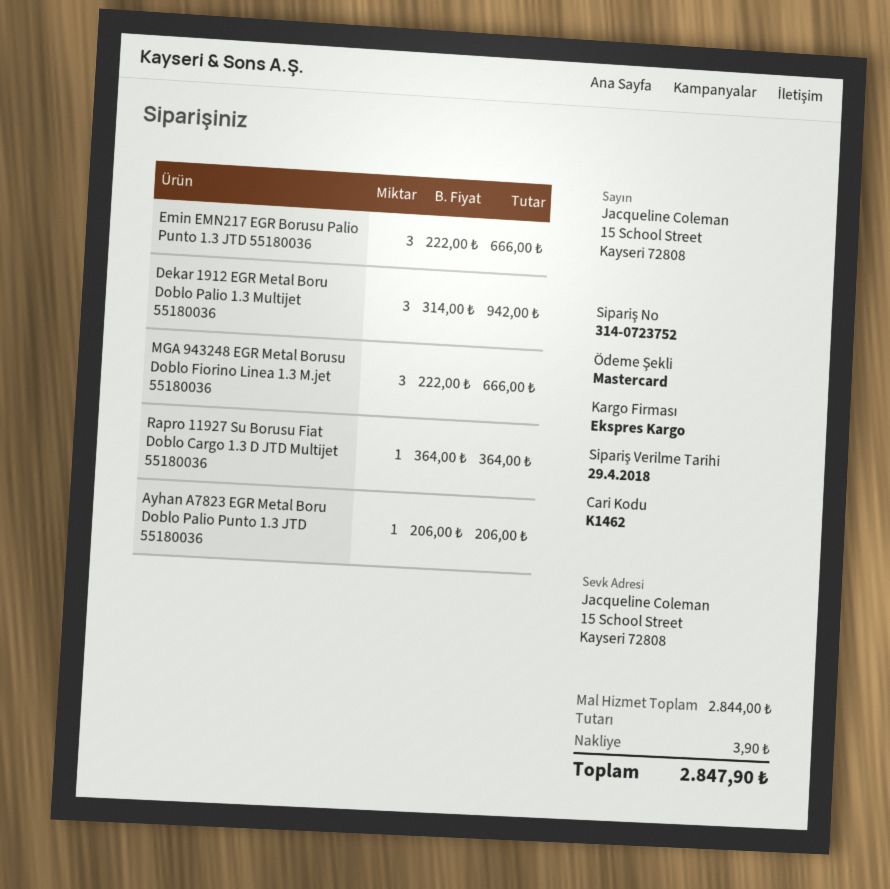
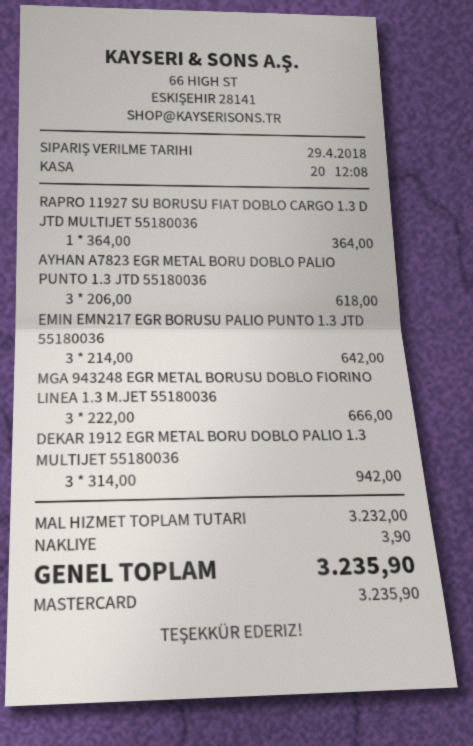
Emin EMN217 EGR Borusu Palio Punto 1.3 JTD 55180036: 3 x 222.00 = 666.00 -> 3 x 214.00 = 642.00
Ayhan A7823 EGR Metal Boru Doblo Palio Punto 1.3 JTD 55180036: 1 x 206.00 = 206.00 -> 3 x 206.00 = 618.00
subtotal: 2844.00 -> 3232.00
total: 2847.90 -> 3235.90

